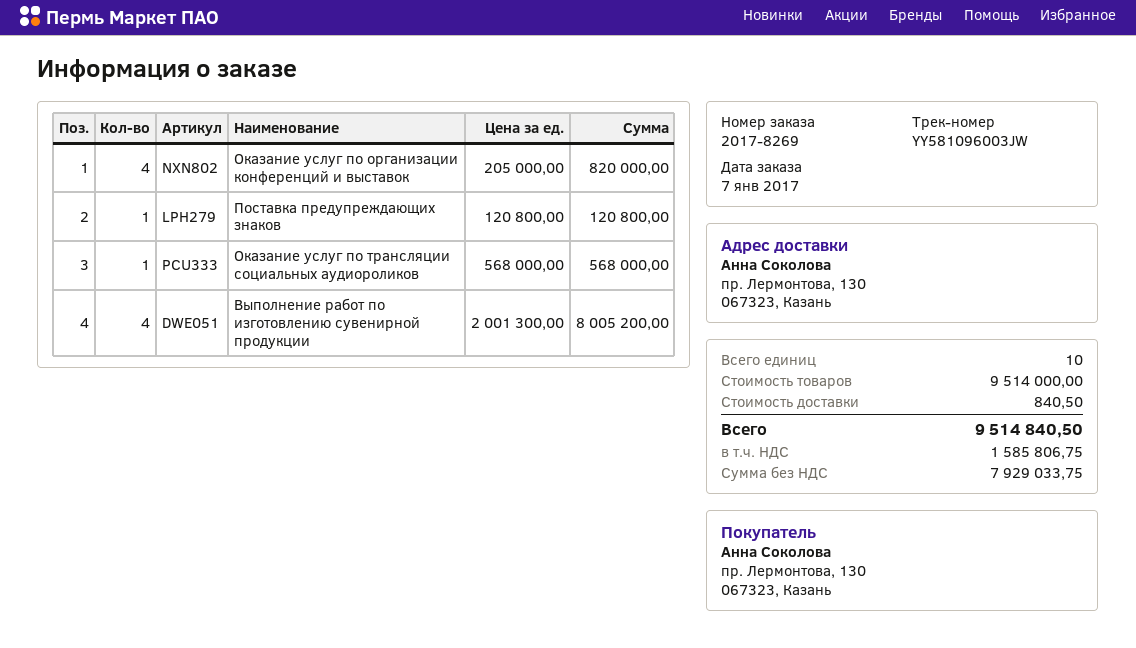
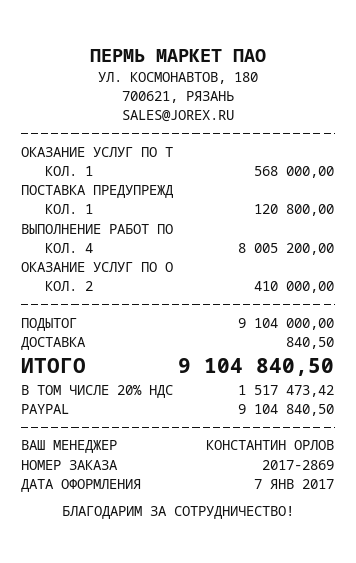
order number: 2017-8269 -> 2017-2869
Оказание услуг по организации конференций и выставок: 4 for 820000.00 -> 2 for 410000.00
subtotal: 9514000.00 -> 9104000.00
tax: 1585806.75 -> 1517473.42
total: 9514840.50 -> 9104840.50

